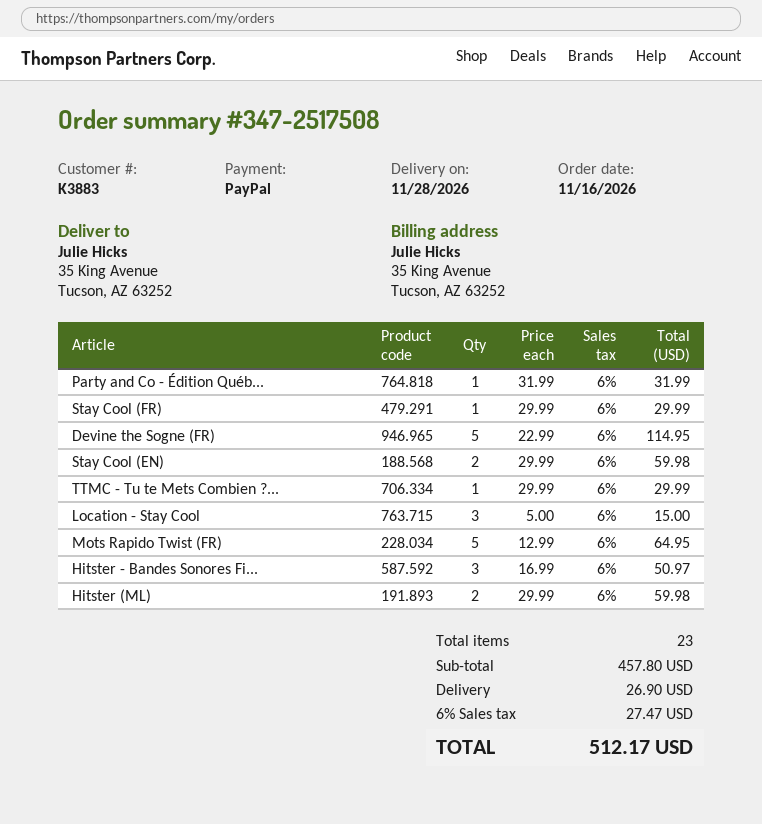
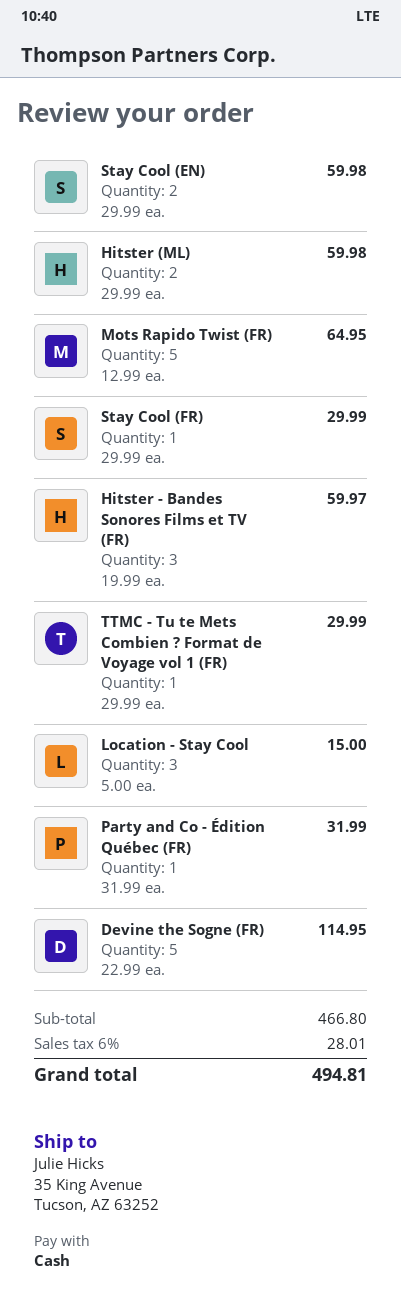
payment method: PayPal -> cash
Hitster - Bandes Sonores Fi...: 3 x 16.99 = 50.97 -> 3 x 19.99 = 59.97
subtotal: 457.80 -> 466.80
shipping: 26.90 -> none
tax: 6% = 27.47 -> 6% = 28.01
total: 512.17 -> 494.81

